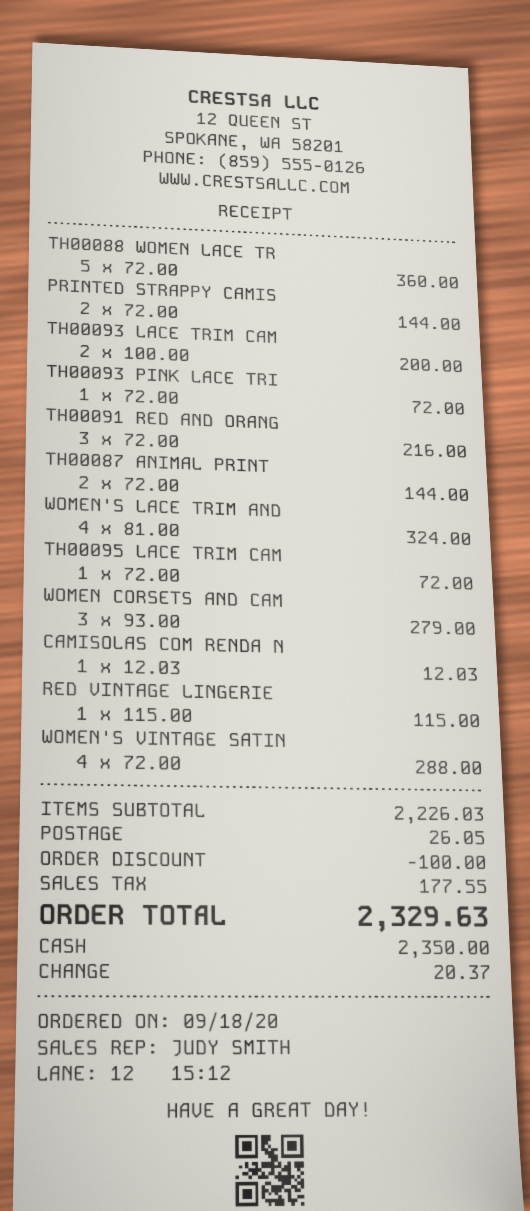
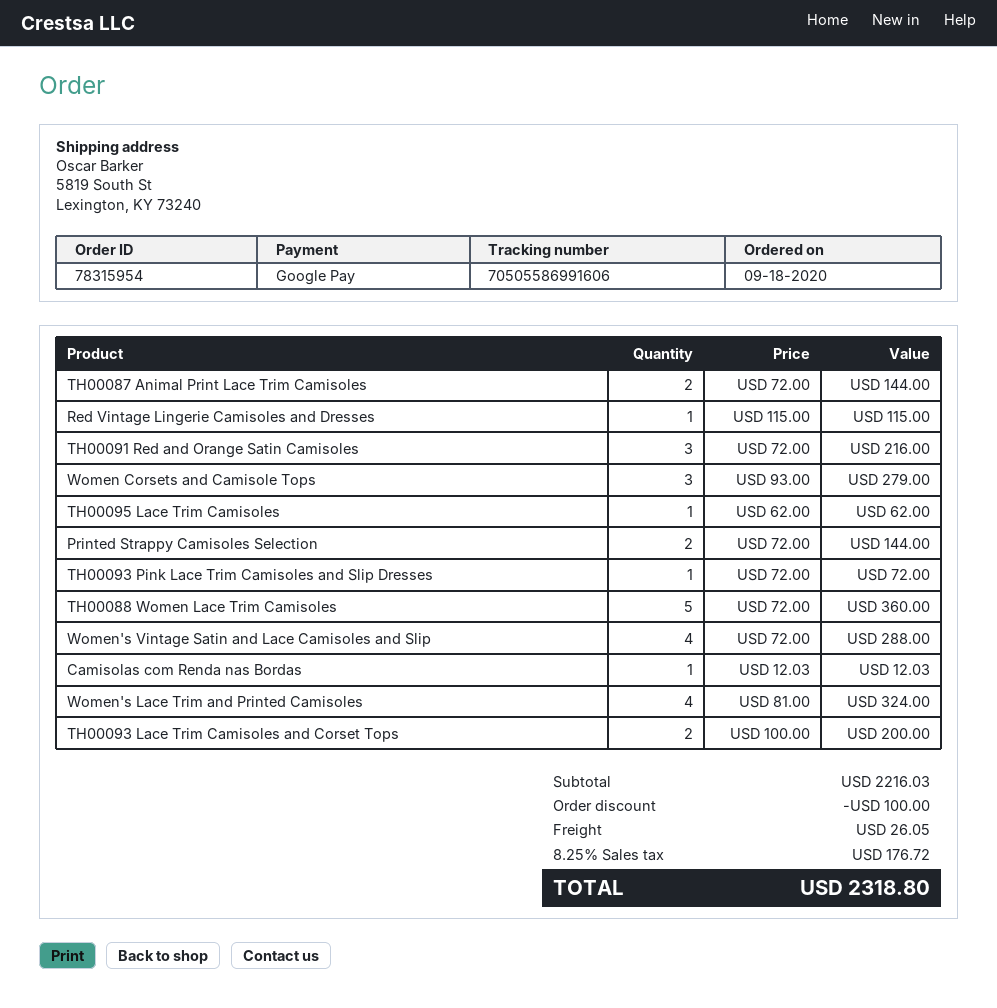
payment method: cash -> Google Pay
TH00095 LACE TRIM CAM: 1 x 72.00 = 72.00 -> 1 x 62.00 = 62.00
subtotal: 2226.03 -> 2216.03
tax: 177.55 -> 176.72
total: 2329.63 -> 2318.80

